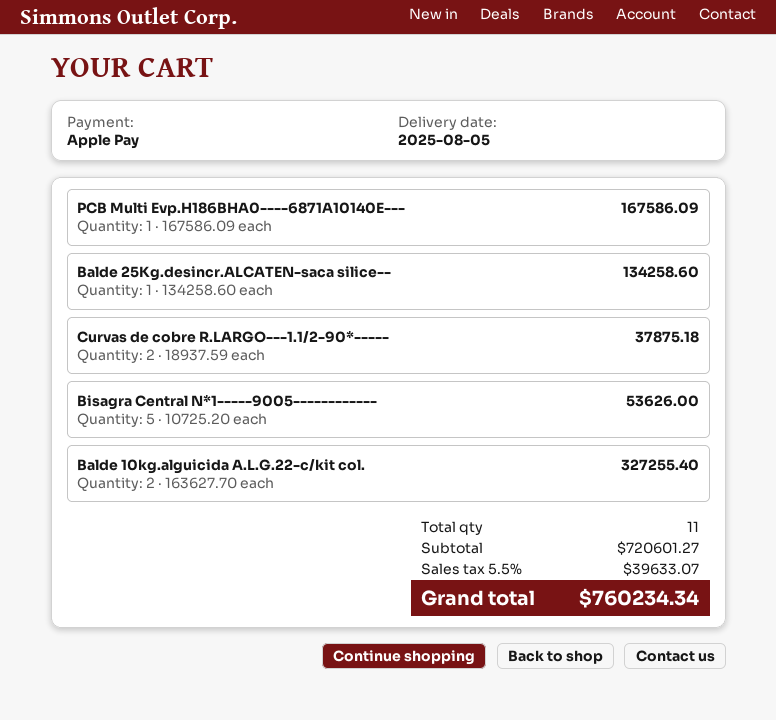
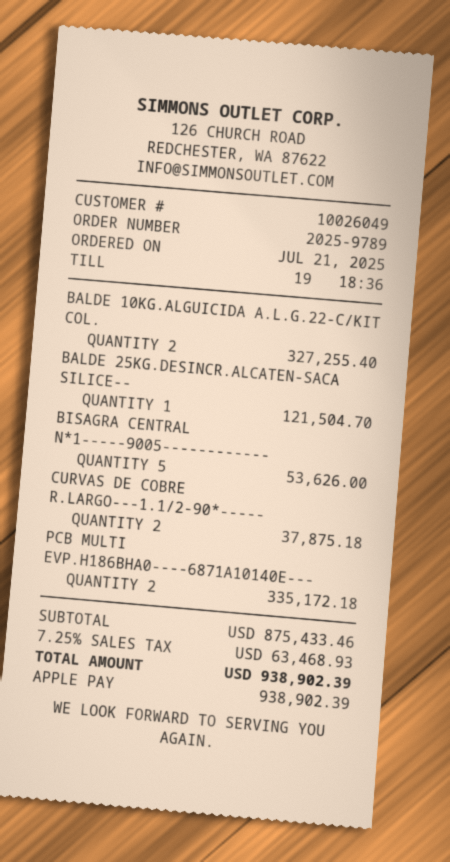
PCB Multi Evp.H186BHA0----6871A10140E---: 1 for 167586.09 -> 2 for 335172.18
Balde 25Kg.desincr.ALCATEN-saca silice--: 1 for 134258.60 -> 1 for 121504.70
subtotal: 720601.27 -> 875433.46
tax: 5.5% = 39633.07 -> 7.25% = 63468.93
total: 760234.34 -> 938902.39

